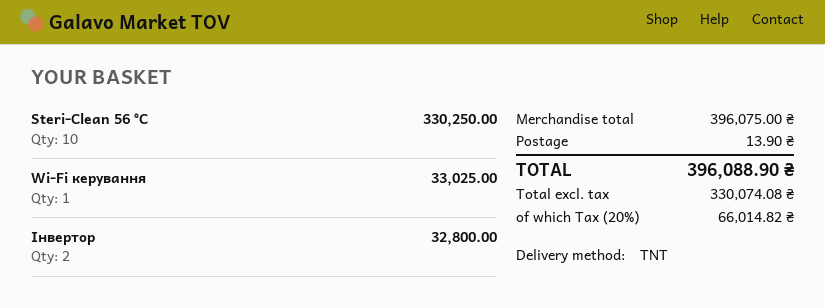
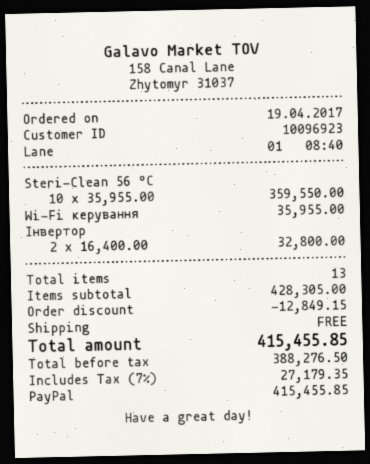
Steri-Clean 56 °C: 10 for 330250.00 -> 10 for 359550.00
Wi-Fi керування: 1 for 33025.00 -> 1 for 35955.00
subtotal: 396075.00 -> 428305.00
discount: none -> 12849.15
shipping: 13.90 -> 0.00
net: 330074.08 -> 388276.50
tax: 20% = 66014.82 -> 7% = 27179.35
total: 396088.90 -> 415455.85

